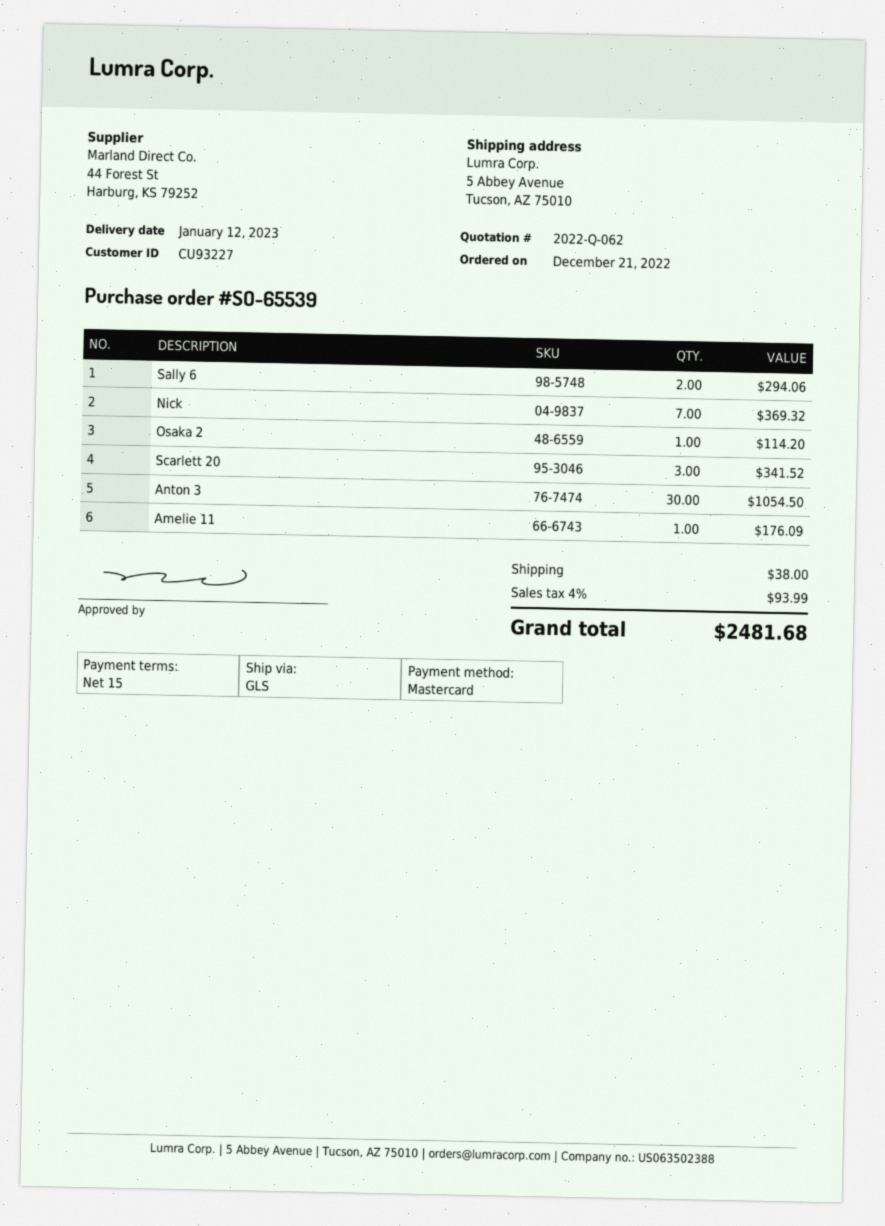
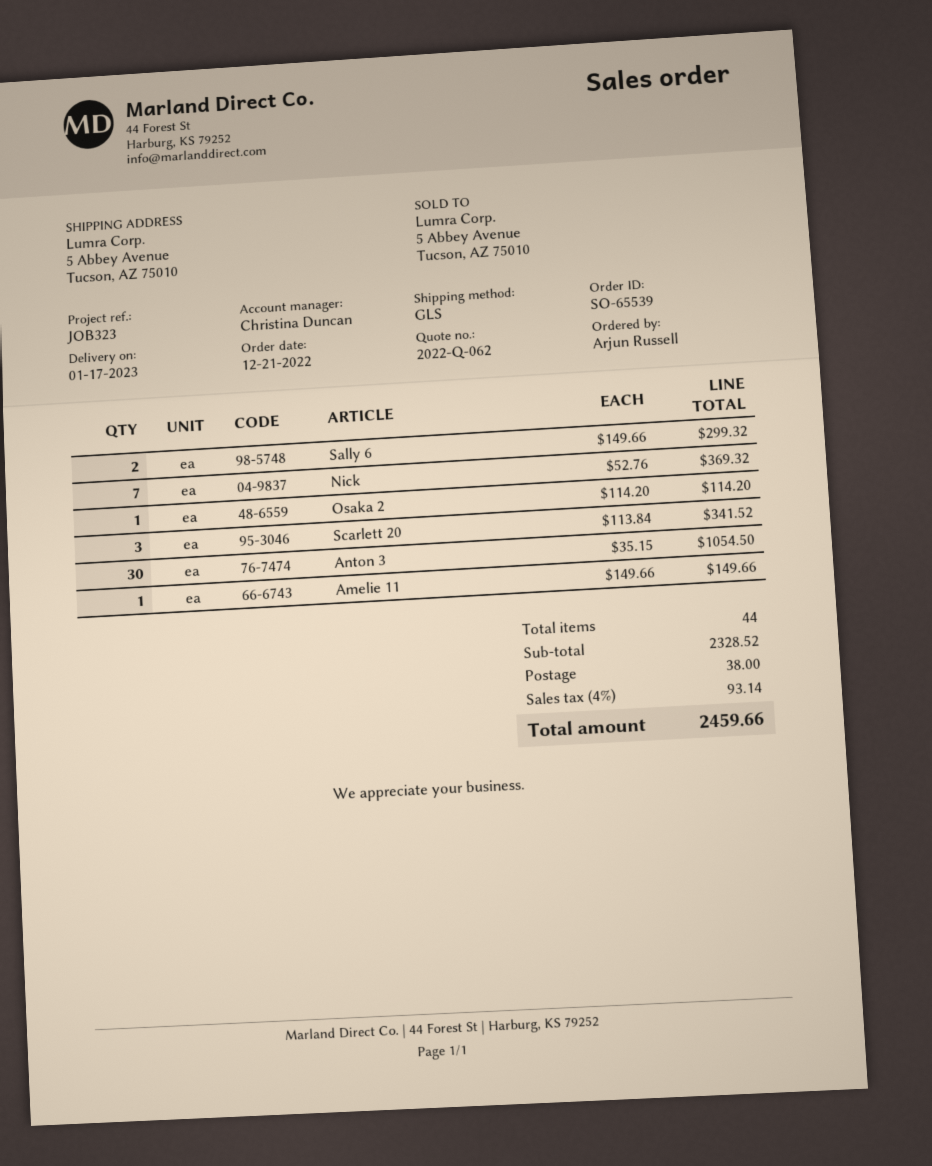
delivery date: 2023-01-12 -> 2023-01-17
Sally 6: 2 for 294.06 -> 2 for 299.32
Amelie 11: 1 for 176.09 -> 1 for 149.66
tax: 4% = 93.99 -> 4% = 93.14
total: 2481.68 -> 2459.66

